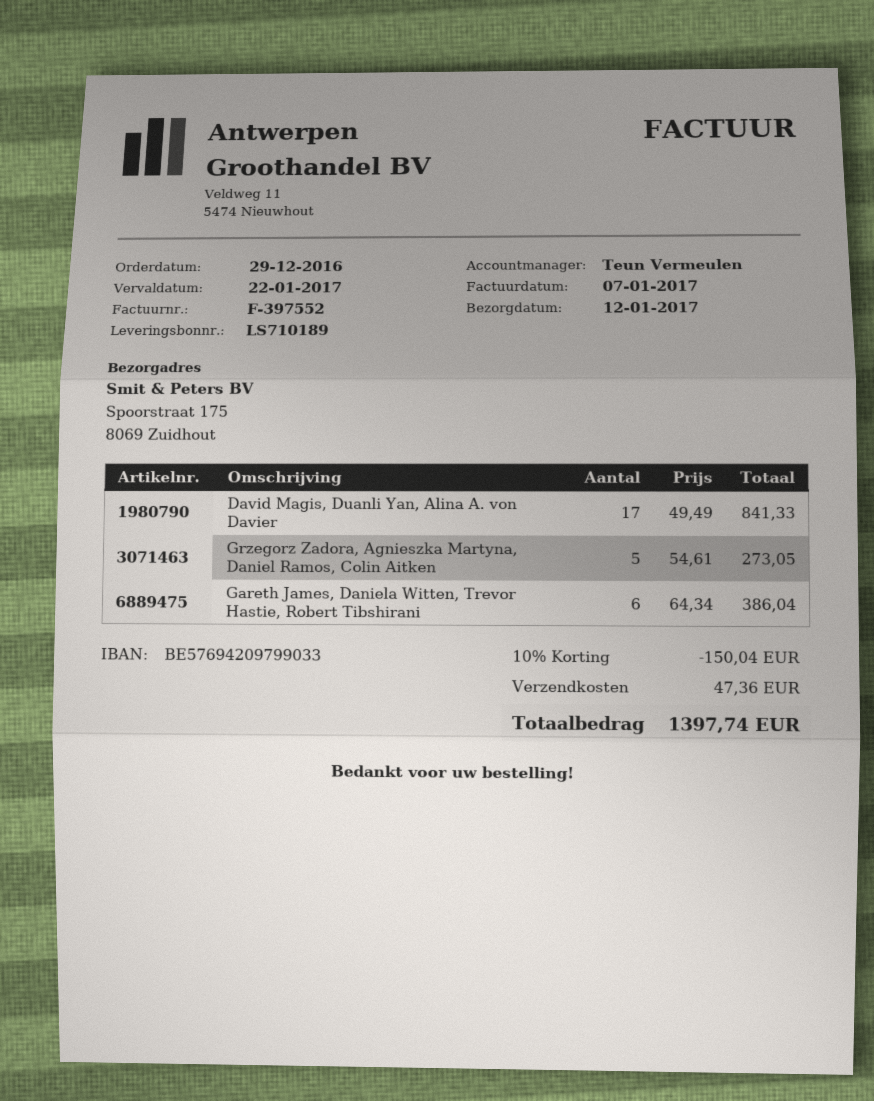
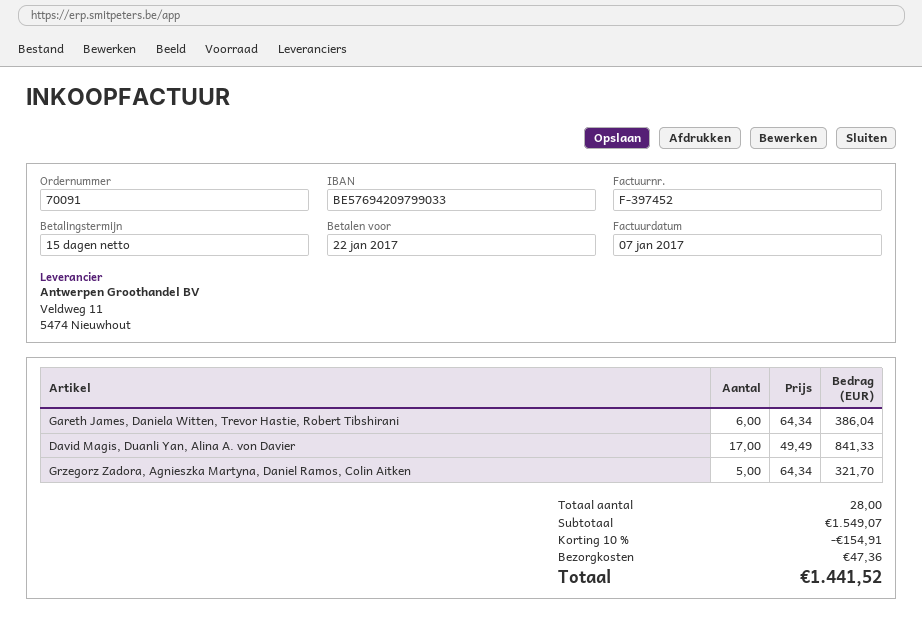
invoice number: F-397552 -> F-397452
Grzegorz Zadora, Agnieszka Martyna, Daniel Ramos, Colin Aitken: 5 x 54.61 = 273.05 -> 5 x 64.34 = 321.70
discount: 10% = 150.04 -> 10% = 154.91
total: 1397.74 -> 1441.52

